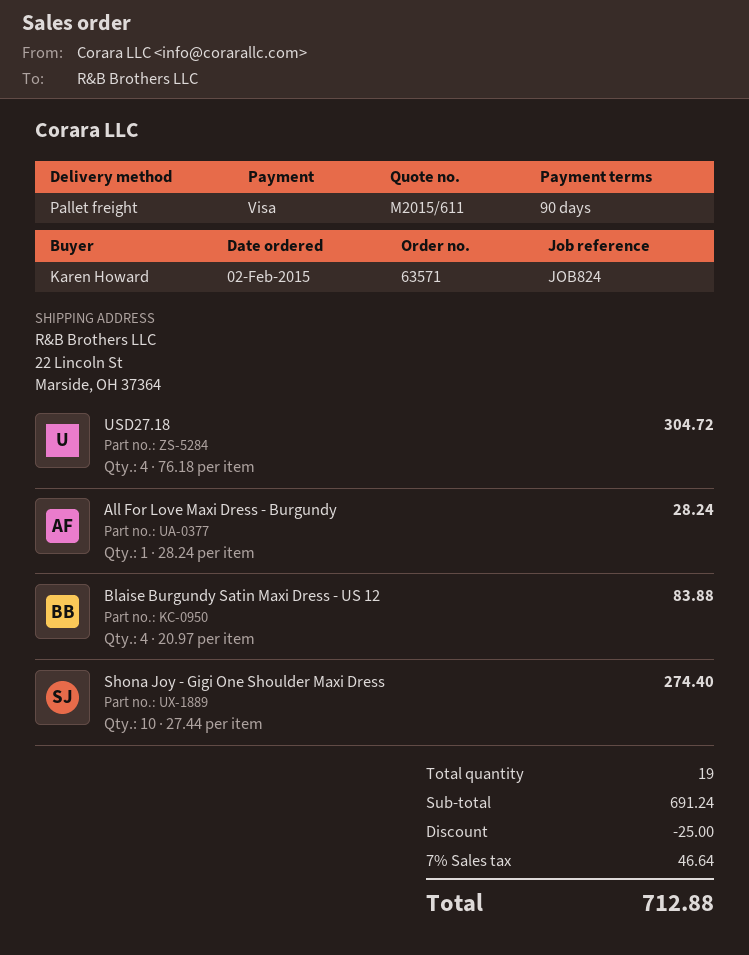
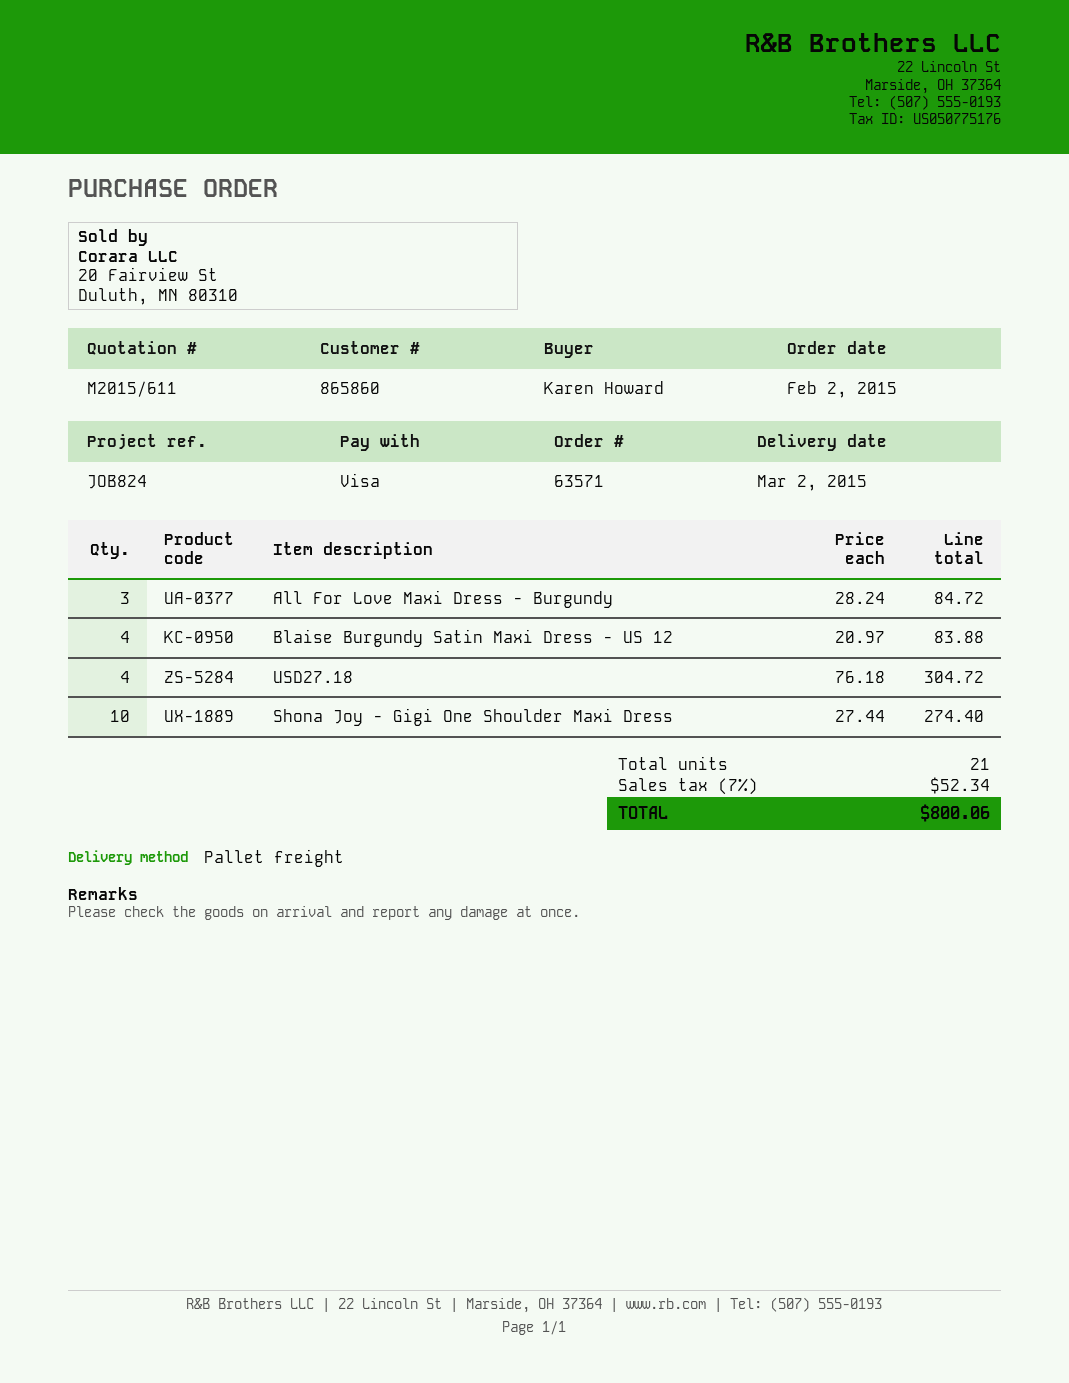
All For Love Maxi Dress - Burgundy: 1 x 28.24 = 28.24 -> 3 x 28.24 = 84.72
total quantity: 19 -> 21
discount: 25.00 -> none
tax: 7% = 46.64 -> 7% = 52.34
total: 712.88 -> 800.06

